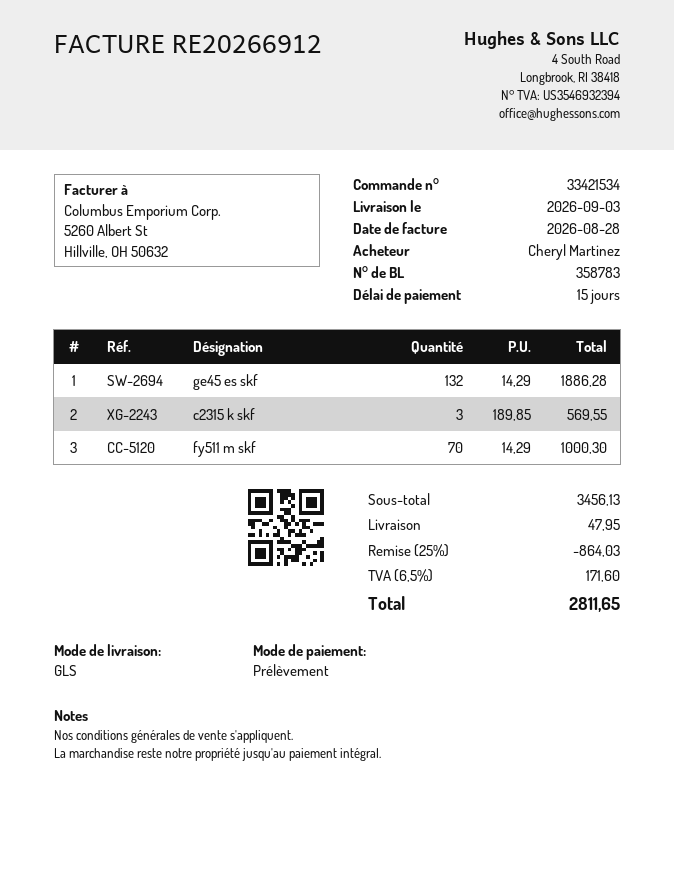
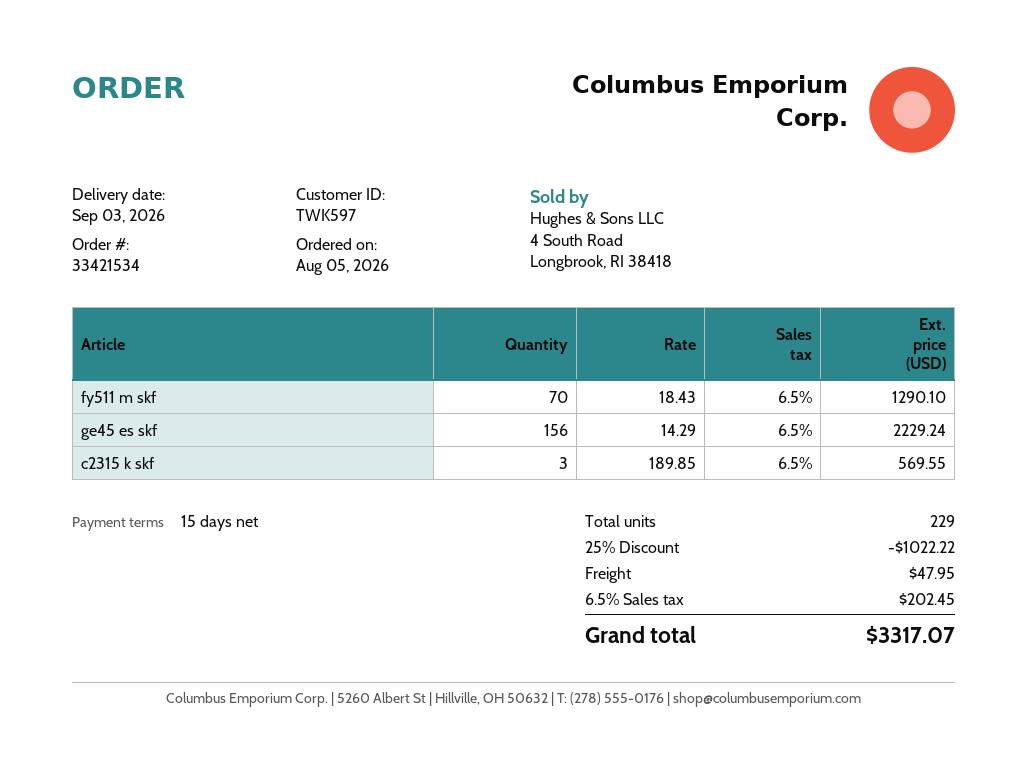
ge45 es skf: 132 x 14.29 = 1886.28 -> 156 x 14.29 = 2229.24
fy511 m skf: 70 x 14.29 = 1000.30 -> 70 x 18.43 = 1290.10
discount: 25% = 864.03 -> 25% = 1022.22
tax: 6.5% = 171.60 -> 6.5% = 202.45
total: 2811.65 -> 3317.07

